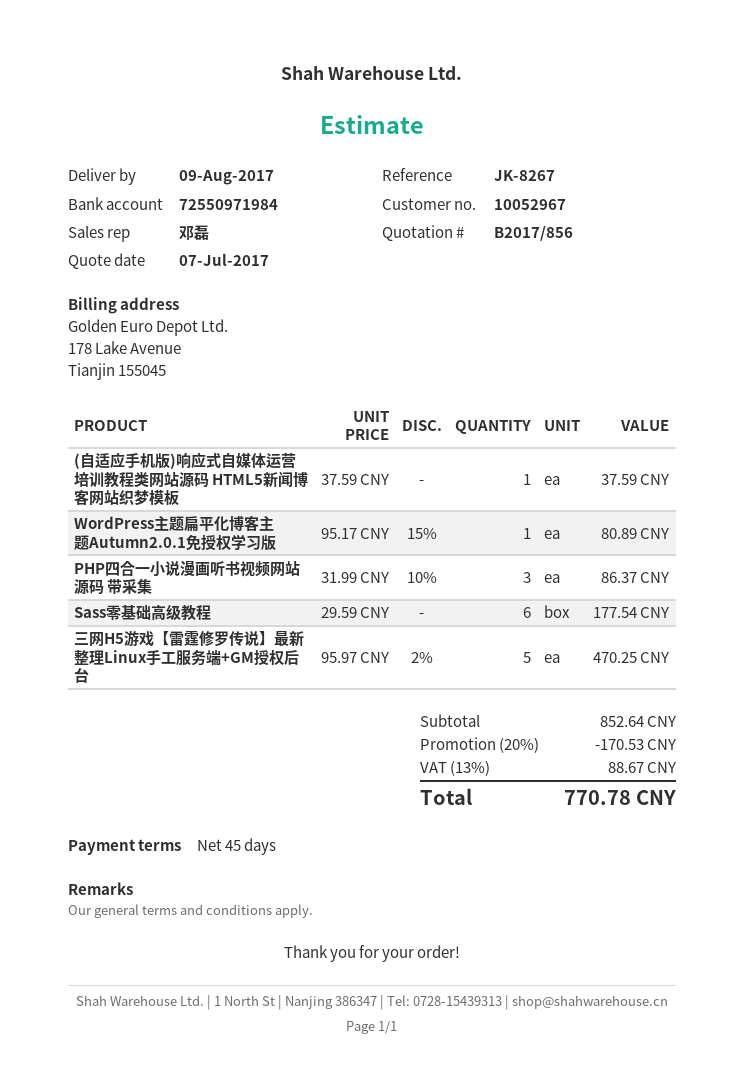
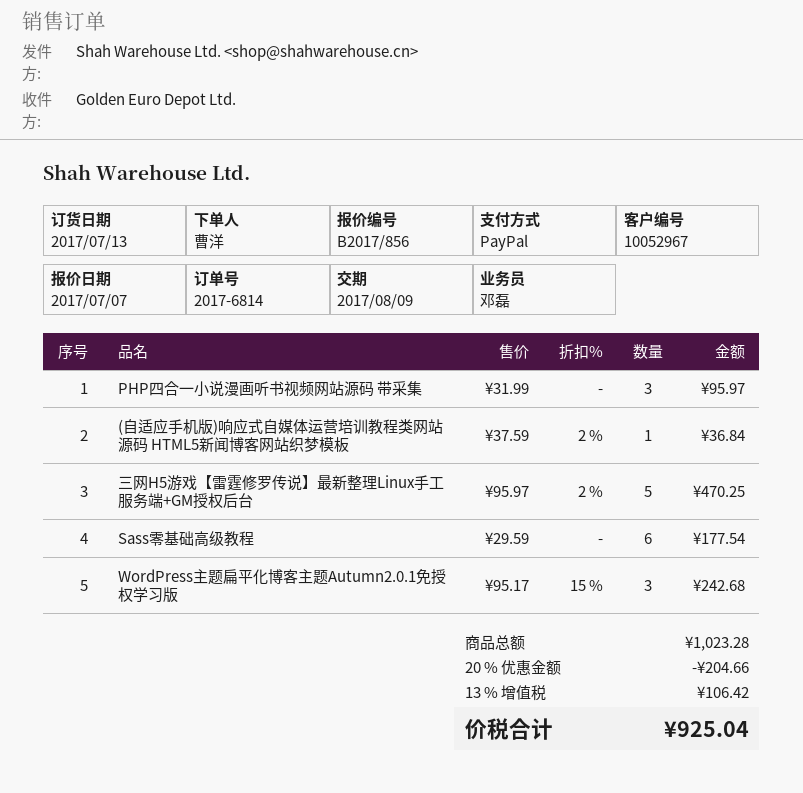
(自适应手机版)响应式自媒体运营培训教程类网站源码 HTML5新闻博客网站织梦模板: 1 x 37.59 = 37.59 -> 1 x 37.59 - 2% = 36.84
WordPress主题扁平化博客主题Autumn2.0.1免授权学习版: 1 x 95.17 - 15% = 80.89 -> 3 x 95.17 - 15% = 242.68
PHP四合一小说漫画听书视频网站源码 带采集: 3 x 31.99 - 10% = 86.37 -> 3 x 31.99 = 95.97
subtotal: 852.64 -> 1023.28
discount: 20% = 170.53 -> 20% = 204.66
tax: 13% = 88.67 -> 13% = 106.42
total: 770.78 -> 925.04

